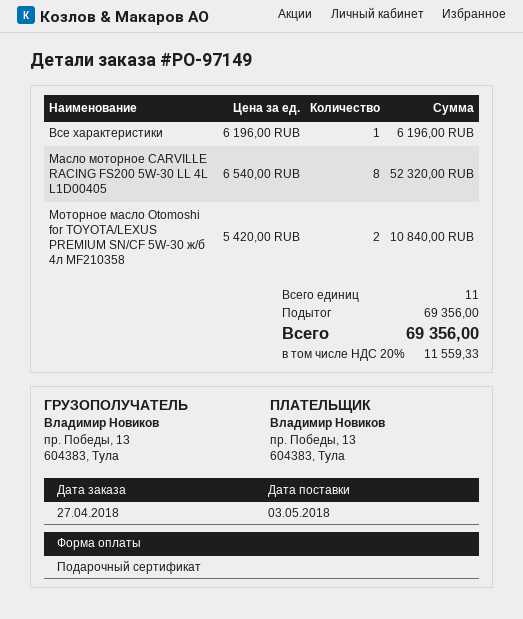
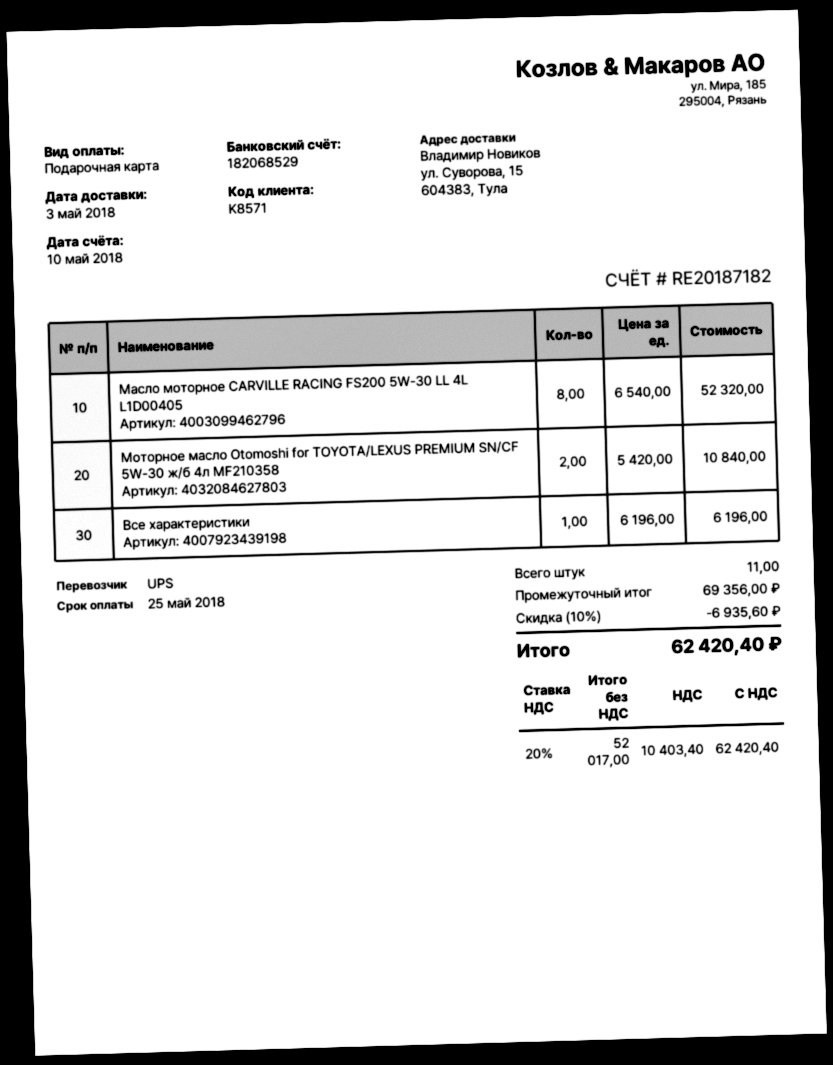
ship to: пр. Победы, 13, 604383, Тула -> ул. Суворова, 15, 604383, Тула
discount: none -> 10% = 6935.60
tax: 20% = 11559.33 -> 20% = 10403.40
total: 69356.00 -> 62420.40

